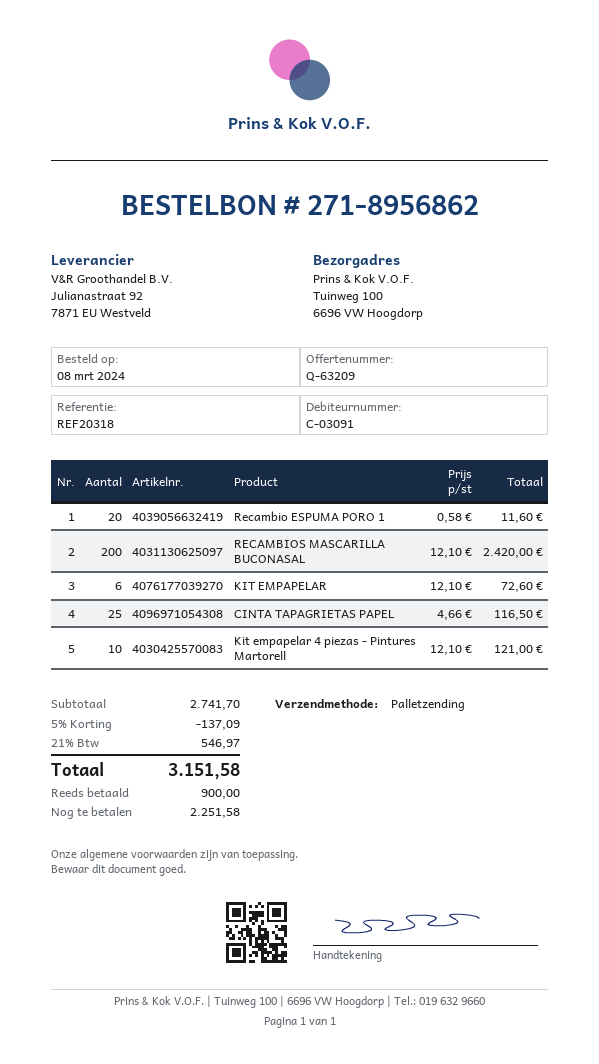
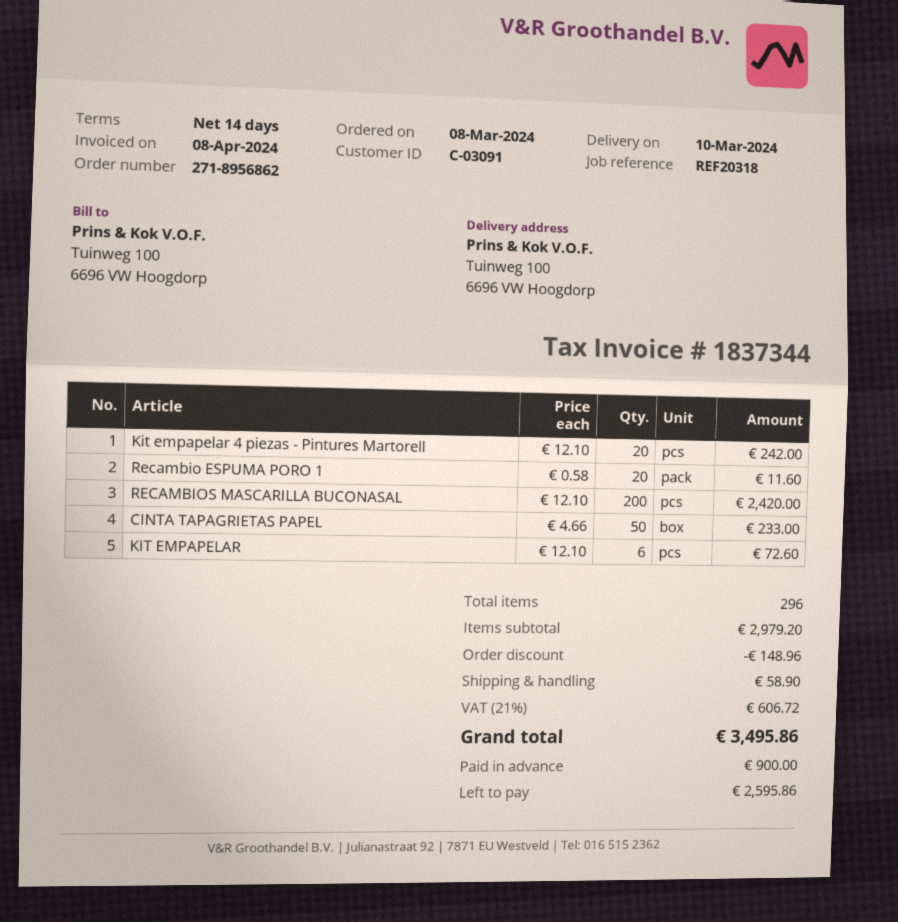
CINTA TAPAGRIETAS PAPEL: 25 x 4.66 = 116.50 -> 50 x 4.66 = 233.00
Kit empapelar 4 piezas - Pintures Martorell: 10 x 12.10 = 121.00 -> 20 x 12.10 = 242.00
subtotal: 2741.70 -> 2979.20
discount: 137.09 -> 148.96
shipping: none -> 58.90
tax: 21% = 546.97 -> 21% = 606.72
total: 3151.58 -> 3495.86
balance: 2251.58 -> 2595.86

